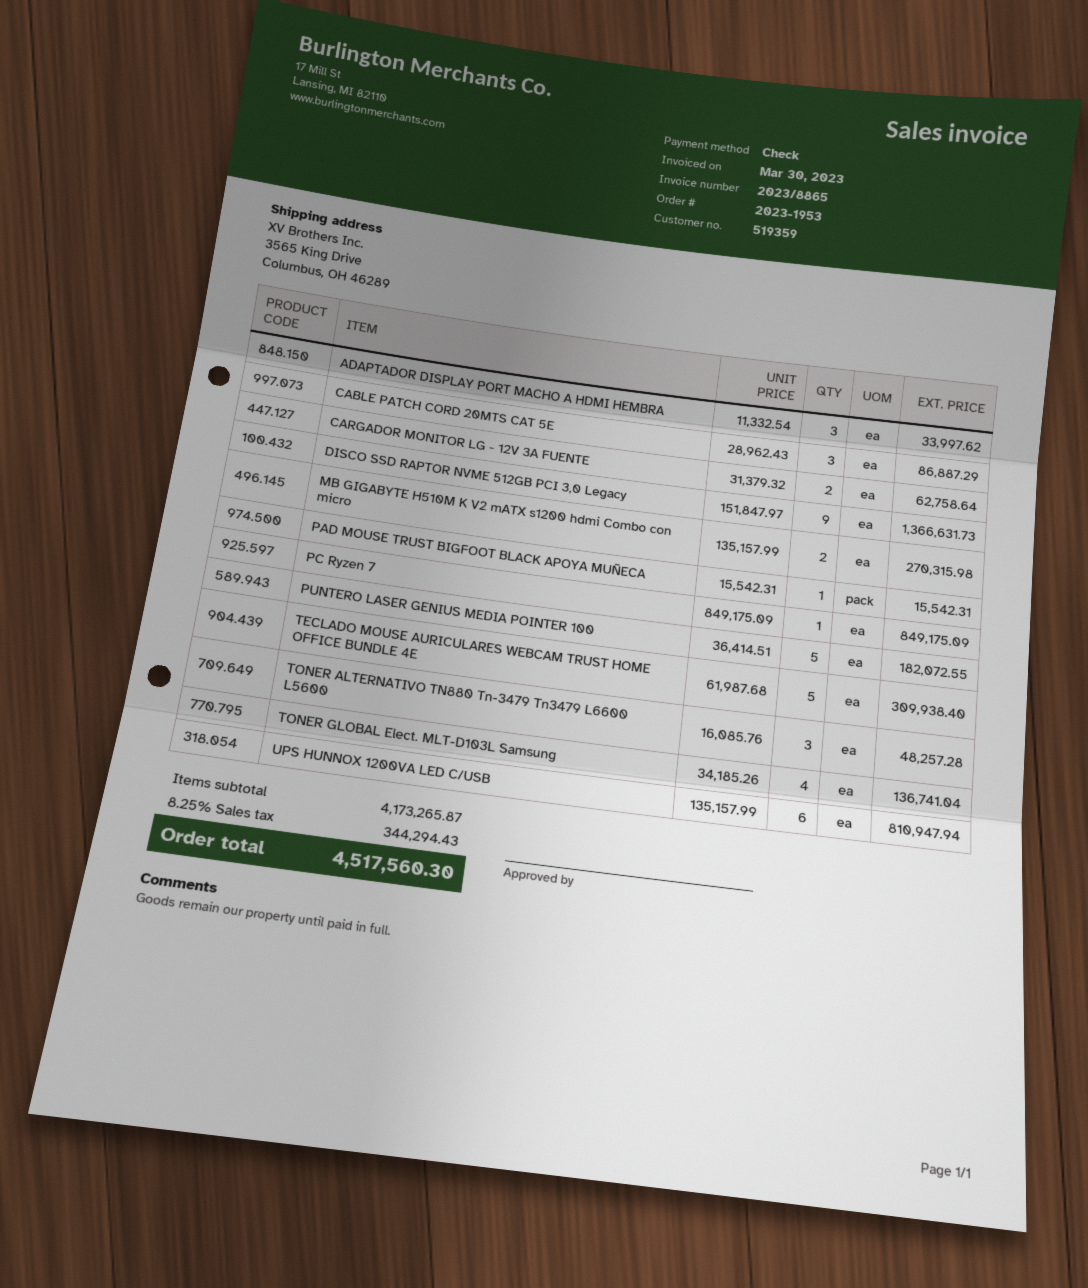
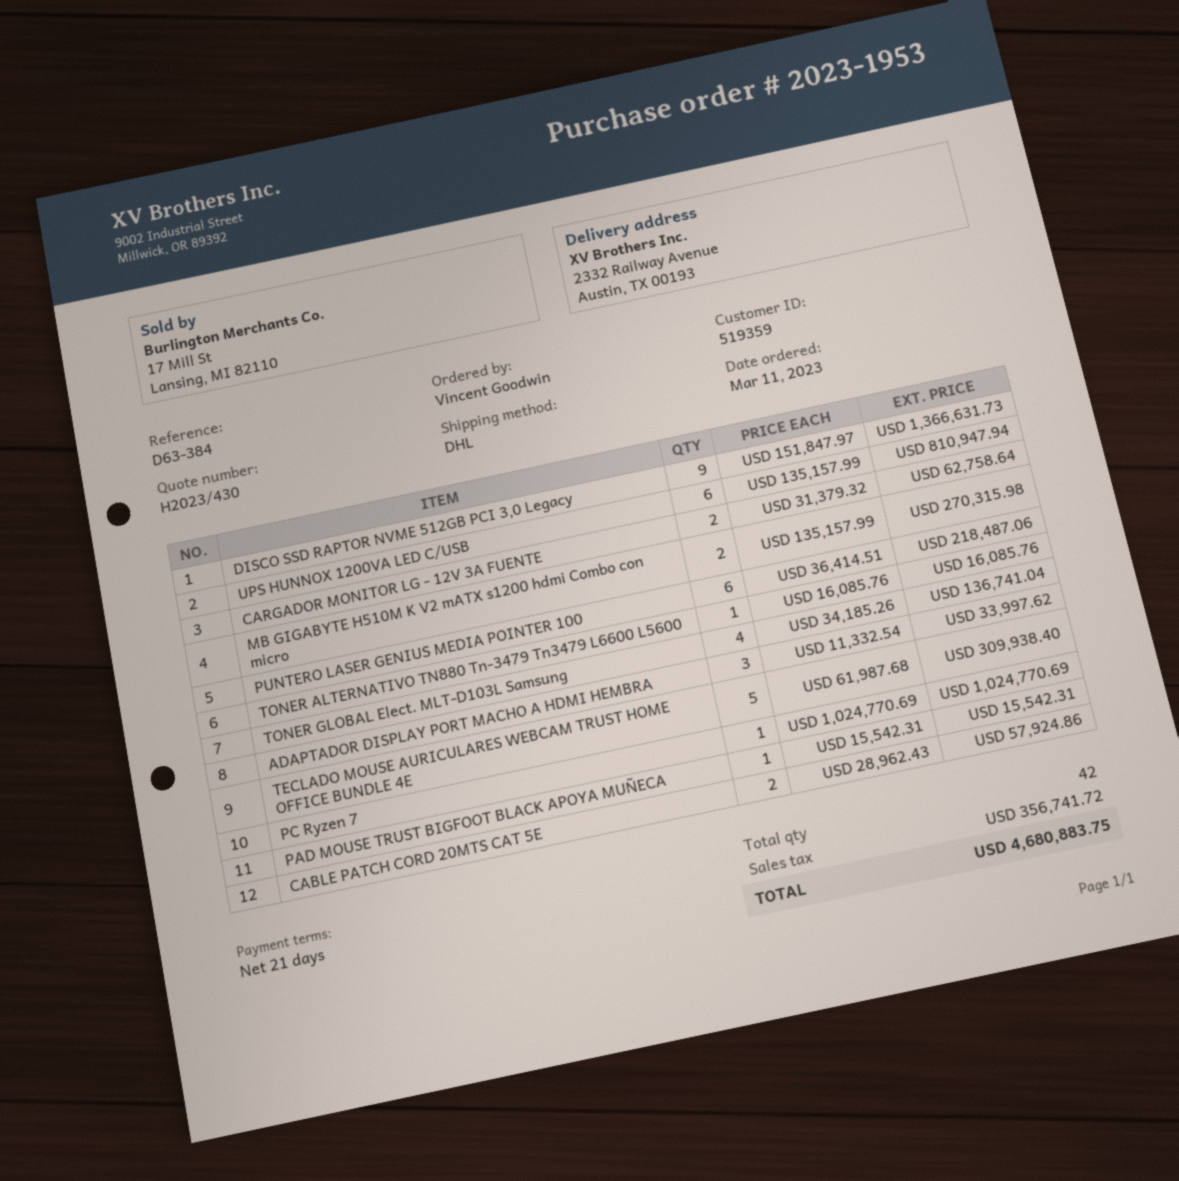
ship to: 3565 King Drive, Columbus, OH 46289 -> 2332 Railway Avenue, Austin, TX 00193
CABLE PATCH CORD 20MTS CAT 5E: 3 x 28962.43 = 86887.29 -> 2 x 28962.43 = 57924.86
PC Ryzen 7: 1 x 849175.09 = 849175.09 -> 1 x 1024770.69 = 1024770.69
PUNTERO LASER GENIUS MEDIA POINTER 100: 5 x 36414.51 = 182072.55 -> 6 x 36414.51 = 218487.06
TONER ALTERNATIVO TN880 Tn-3479 Tn3479 L6600 L5600: 3 x 16085.76 = 48257.28 -> 1 x 16085.76 = 16085.76
tax: 344294.43 -> 356741.72
total: 4517560.30 -> 4680883.75

